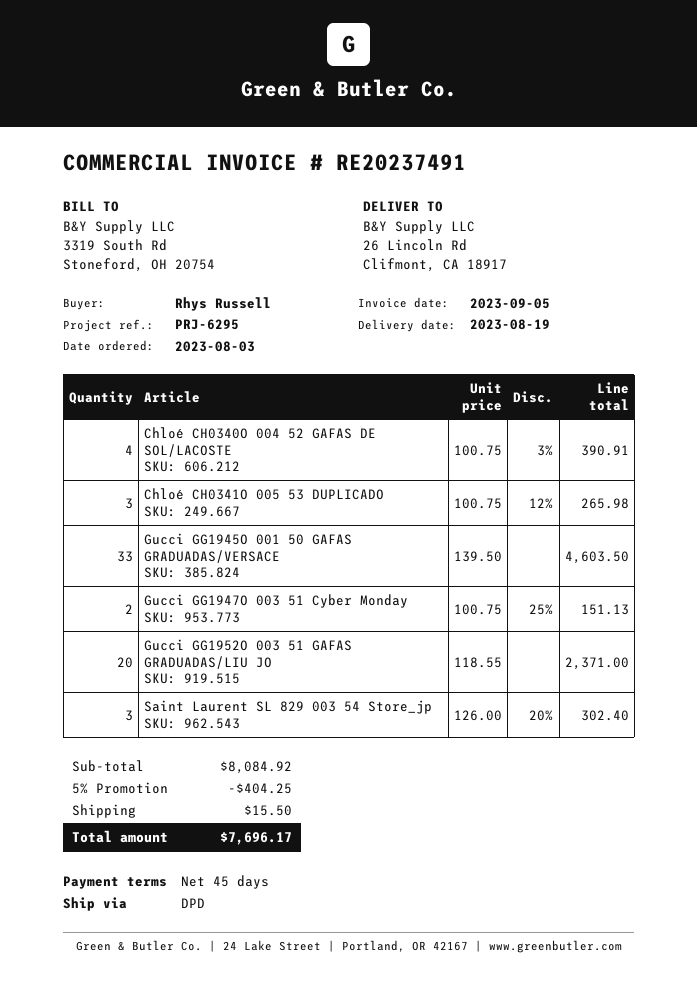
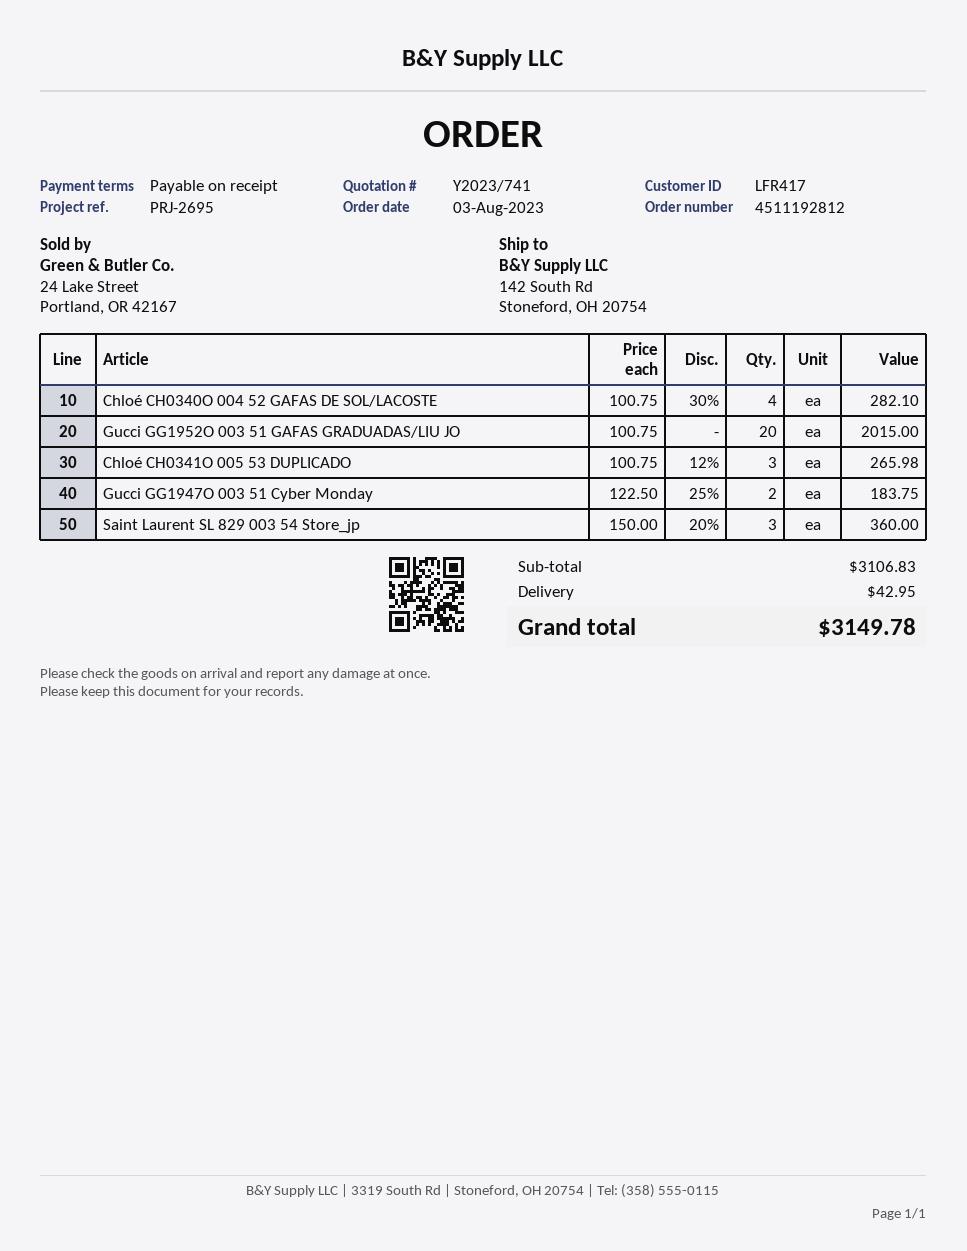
payment terms: 45 days -> on receipt
reference: PRJ-6295 -> PRJ-2695
ship to: 26 Lincoln Rd, Clifmont, CA 18917 -> 142 South Rd, Stoneford, OH 20754
Chloé CH0340O 004 52 GAFAS DE SOL/LACOSTE: 4 x 100.75 - 3% = 390.91 -> 4 x 100.75 - 30% = 282.10
Gucci GG1945O 001 50 GAFAS GRADUADAS/VERSACE: 33 x 139.50 = 4603.50 -> none
Gucci GG1947O 003 51 Cyber Monday: 2 x 100.75 - 25% = 151.13 -> 2 x 122.50 - 25% = 183.75
Gucci GG1952O 003 51 GAFAS GRADUADAS/LIU JO: 20 x 118.55 = 2371.00 -> 20 x 100.75 = 2015.00
Saint Laurent SL 829 003 54 Store_jp: 3 x 126.00 - 20% = 302.40 -> 3 x 150.00 - 20% = 360.00
subtotal: 8084.92 -> 3106.83
discount: 5% = 404.25 -> none
shipping: 15.50 -> 42.95
total: 7696.17 -> 3149.78

